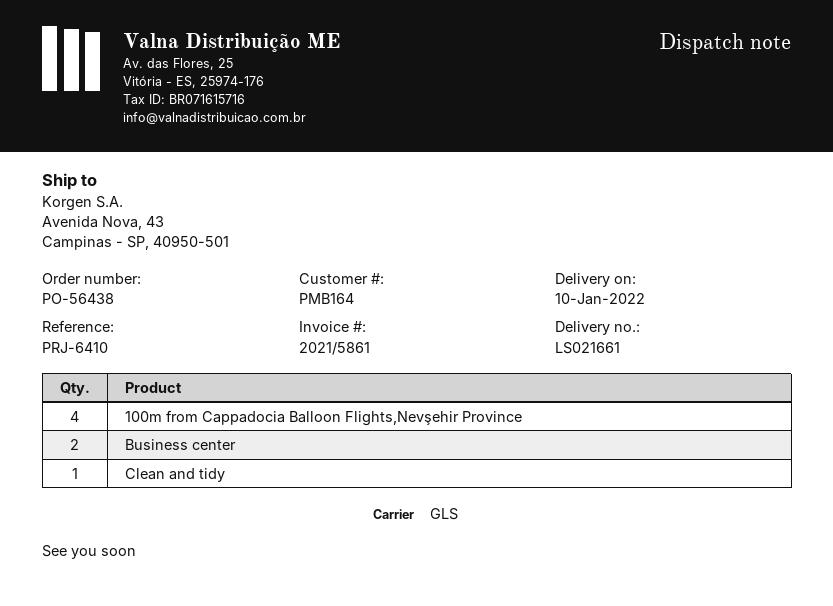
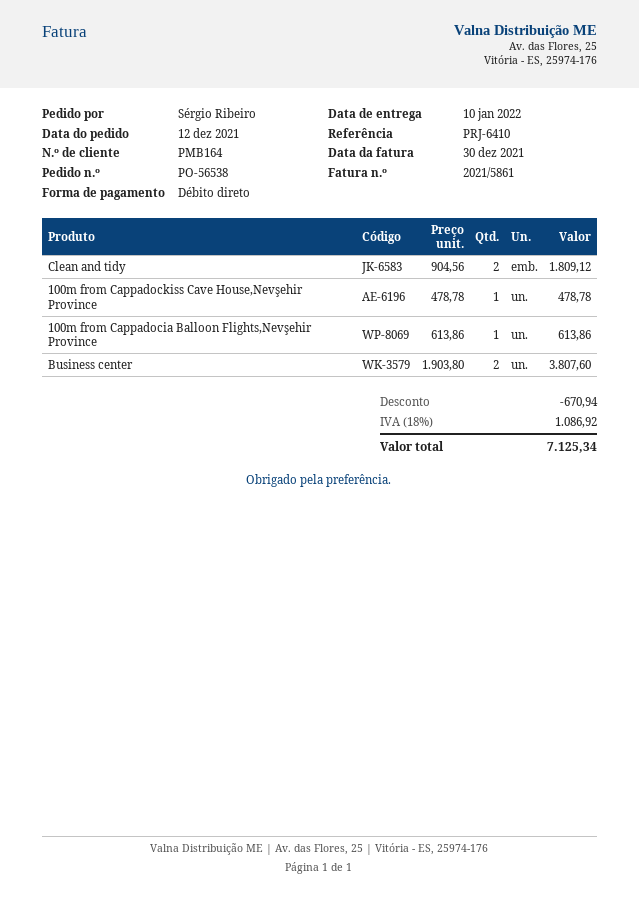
order number: PO-56438 -> PO-56538
100m from Cappadocia Balloon Flights,Nevşehir Province: 4 -> 1
Clean and tidy: 1 -> 2
100m from Cappadockiss Cave House,Nevşehir Province: none -> 1

